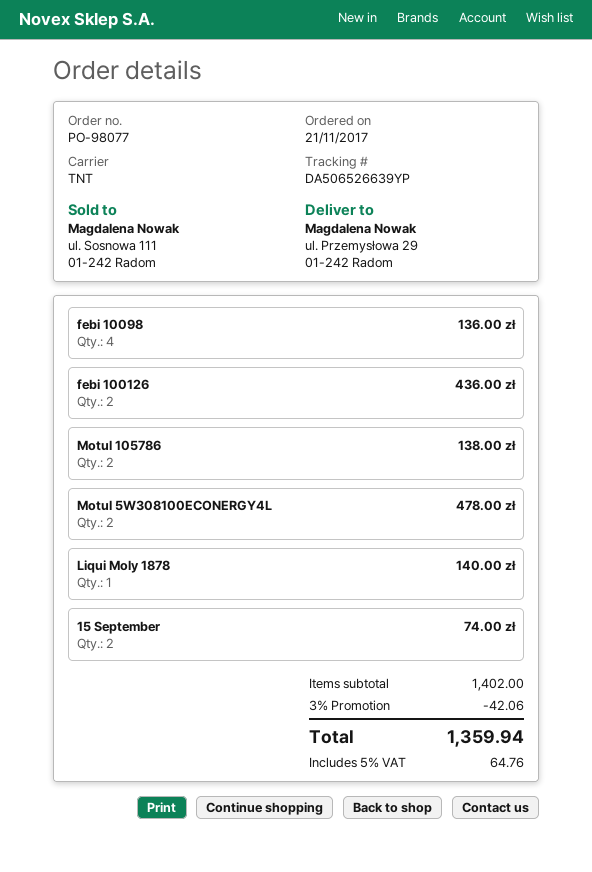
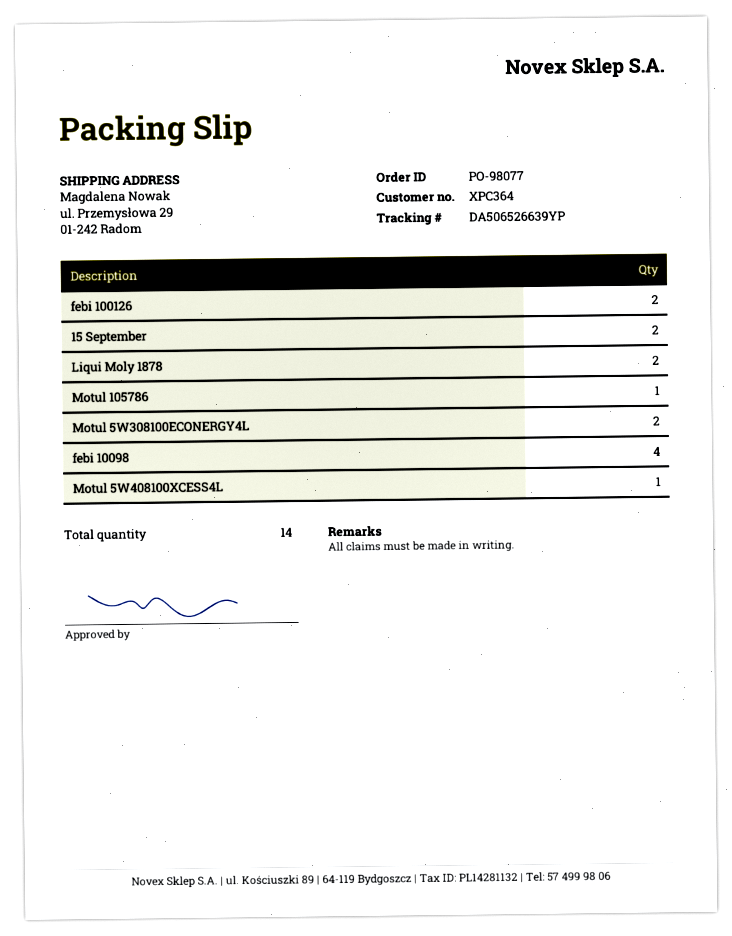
Motul 105786: 2 -> 1
Liqui Moly 1878: 1 -> 2
Motul 5W408100XCESS4L: none -> 1

